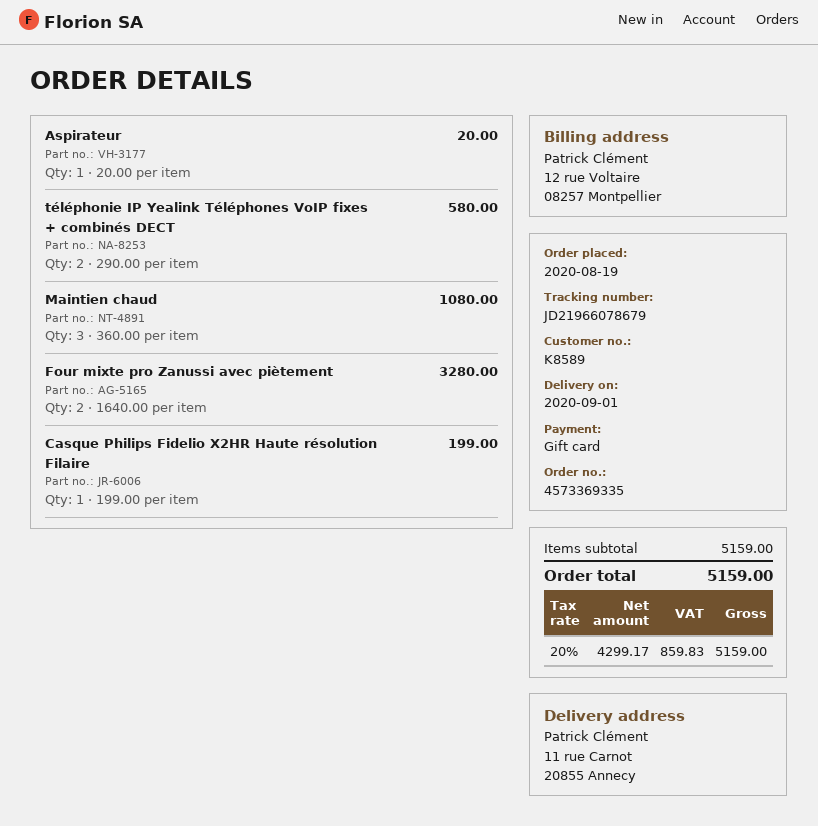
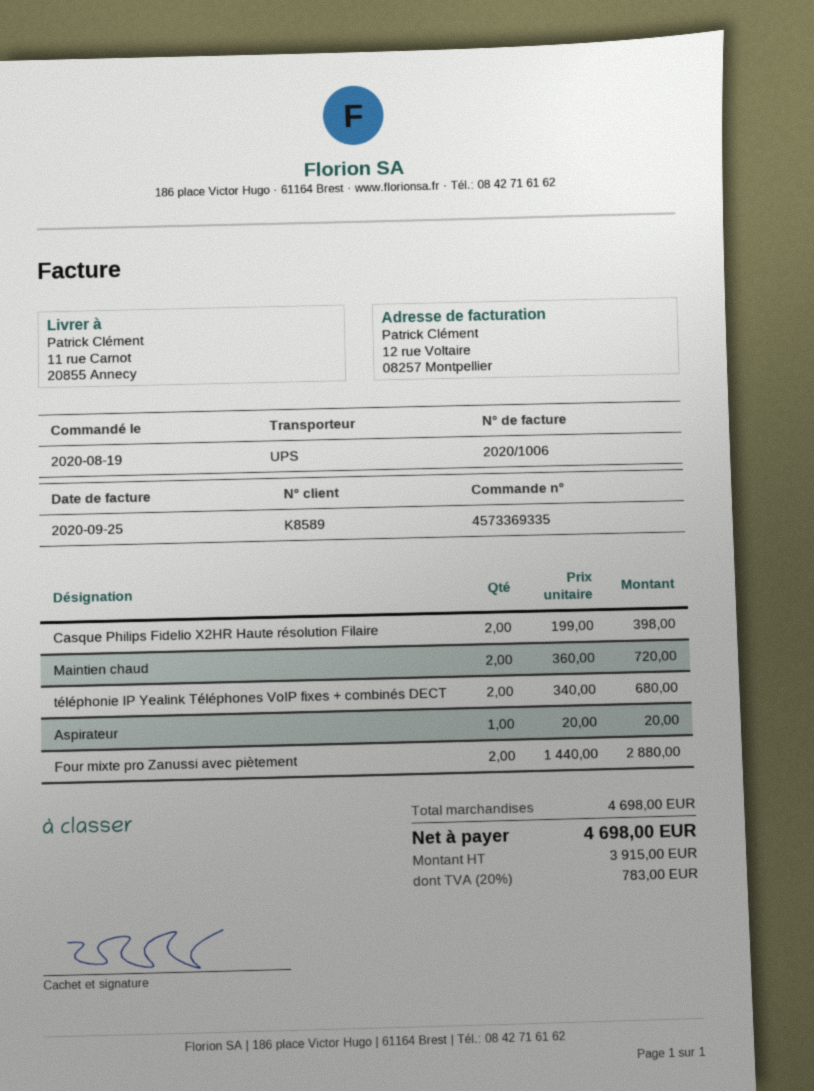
téléphonie IP Yealink Téléphones VoIP fixes + combinés DECT: 2 x 290.00 = 580.00 -> 2 x 340.00 = 680.00
Maintien chaud: 3 x 360.00 = 1080.00 -> 2 x 360.00 = 720.00
Four mixte pro Zanussi avec piètement: 2 x 1640.00 = 3280.00 -> 2 x 1440.00 = 2880.00
Casque Philips Fidelio X2HR Haute résolution Filaire: 1 x 199.00 = 199.00 -> 2 x 199.00 = 398.00
subtotal: 5159.00 -> 4698.00
net: 4299.17 -> 3915.00
tax: 20% = 859.83 -> 20% = 783.00
total: 5159.00 -> 4698.00

